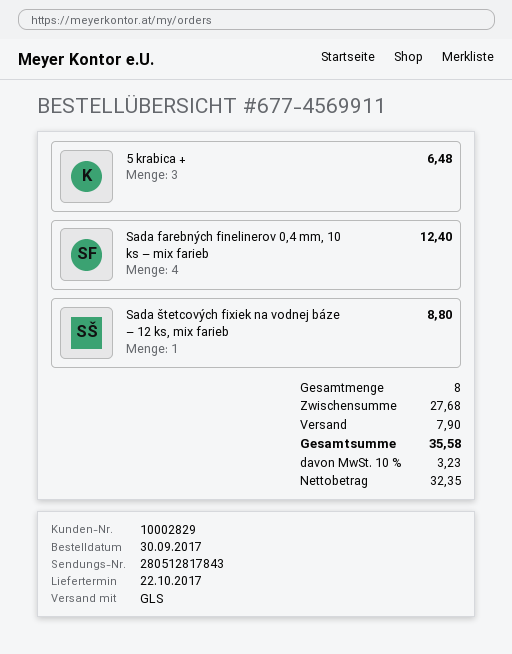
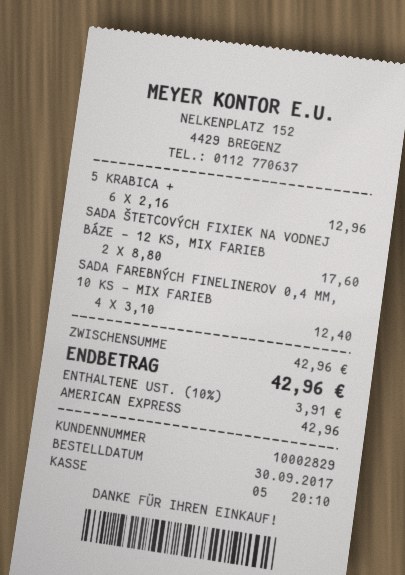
5 krabica +: 3 for 6.48 -> 6 for 12.96
Sada štetcových fixiek na vodnej báze – 12 ks, mix farieb: 1 for 8.80 -> 2 for 17.60
subtotal: 27.68 -> 42.96
shipping: 7.90 -> none
tax: 10% = 3.23 -> 10% = 3.91
total: 35.58 -> 42.96

